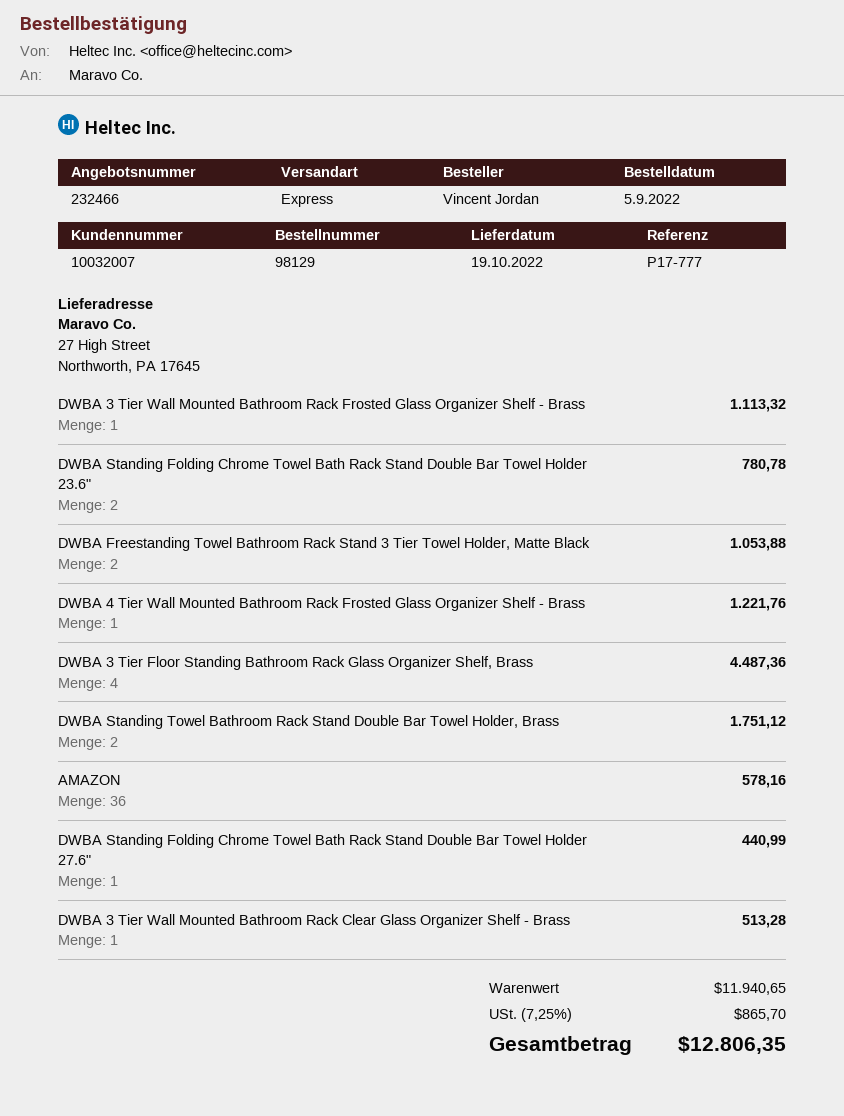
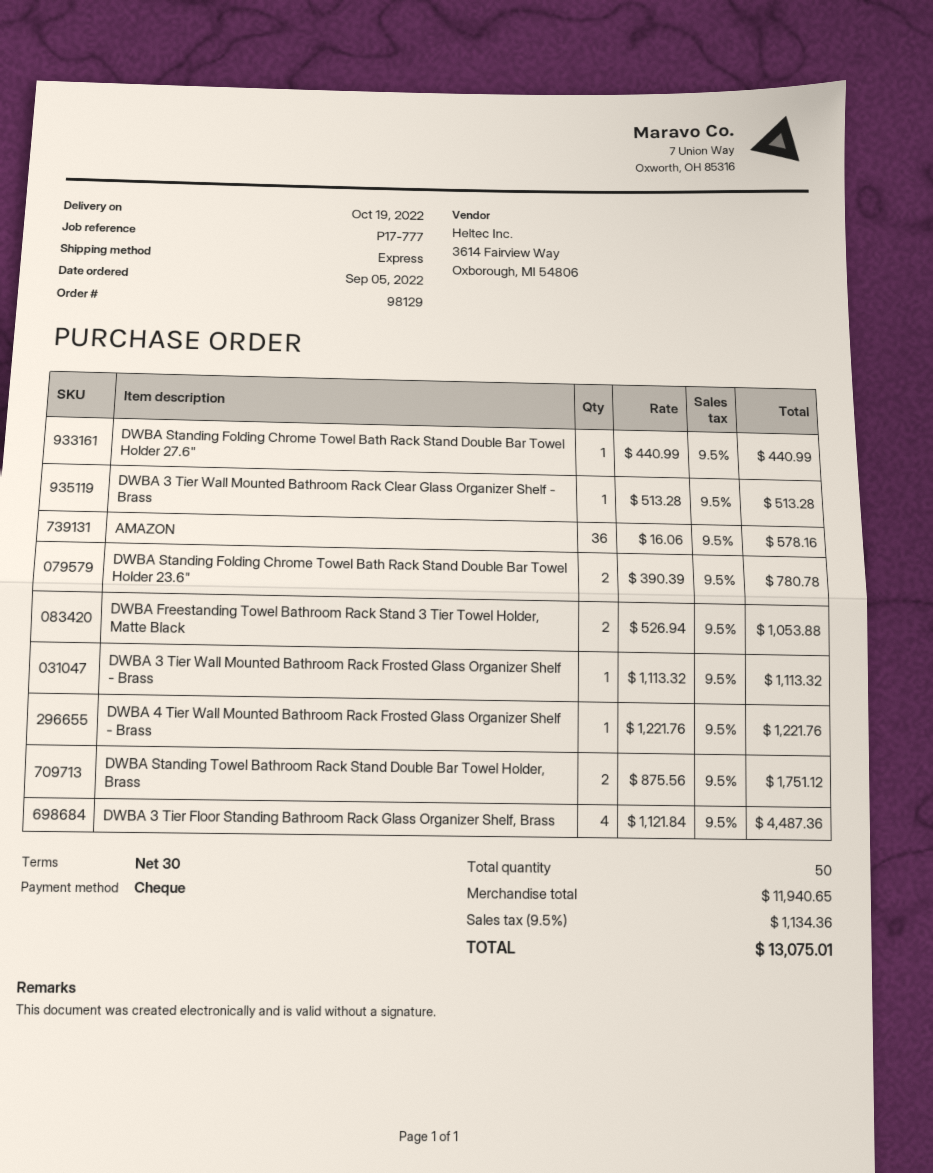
tax: 7.25% = 865.70 -> 9.5% = 1134.36
total: 12806.35 -> 13075.01

